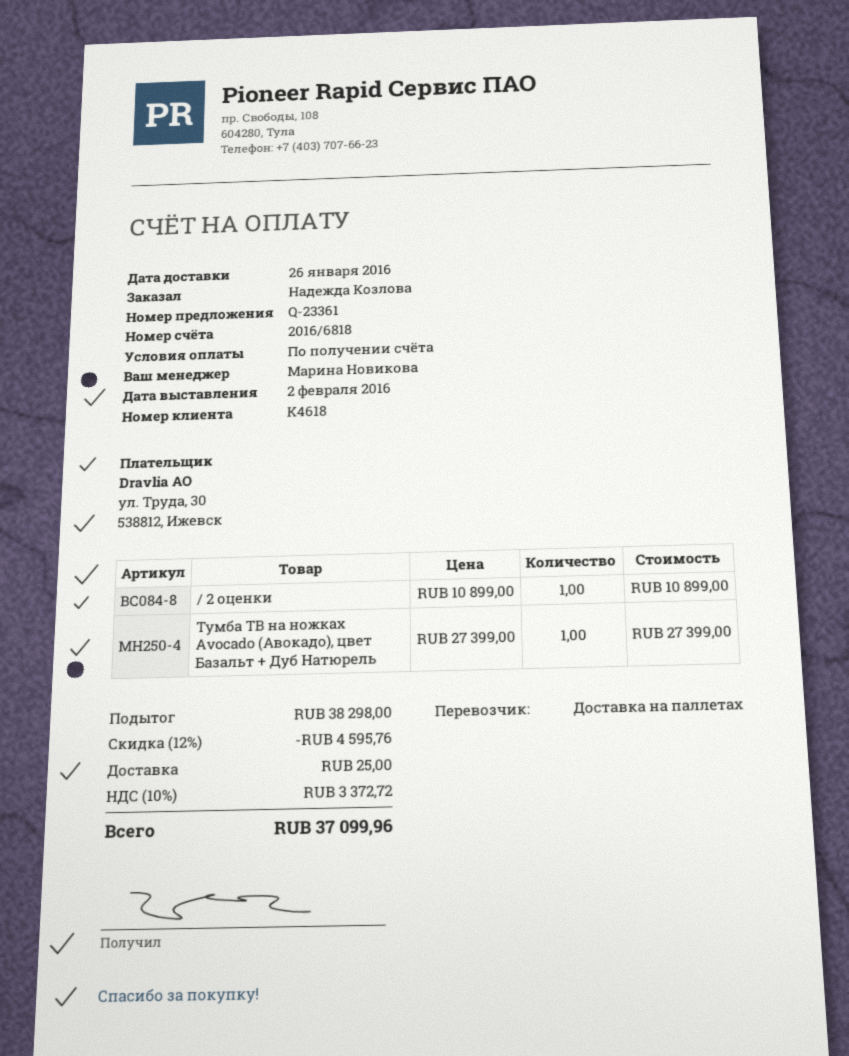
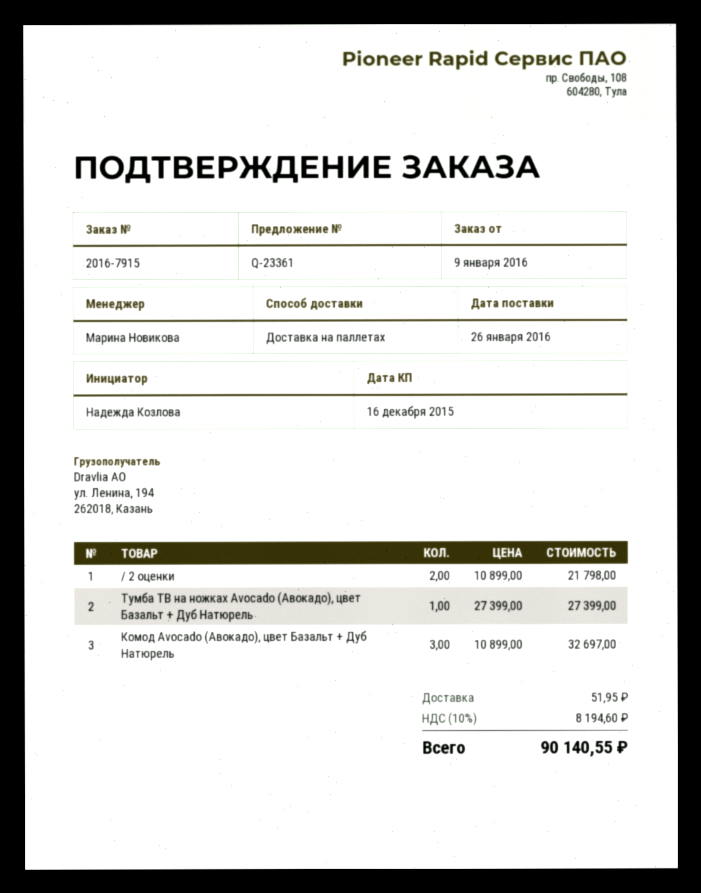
/ 2 оценки: 1 x 10899.00 = 10899.00 -> 2 x 10899.00 = 21798.00
Комод Avocado (Авокадо), цвет Базальт + Дуб Натюрель: none -> 3 x 10899.00 = 32697.00
discount: 12% = 4595.76 -> none
shipping: 25.00 -> 51.95
tax: 10% = 3372.72 -> 10% = 8194.60
total: 37099.96 -> 90140.55

